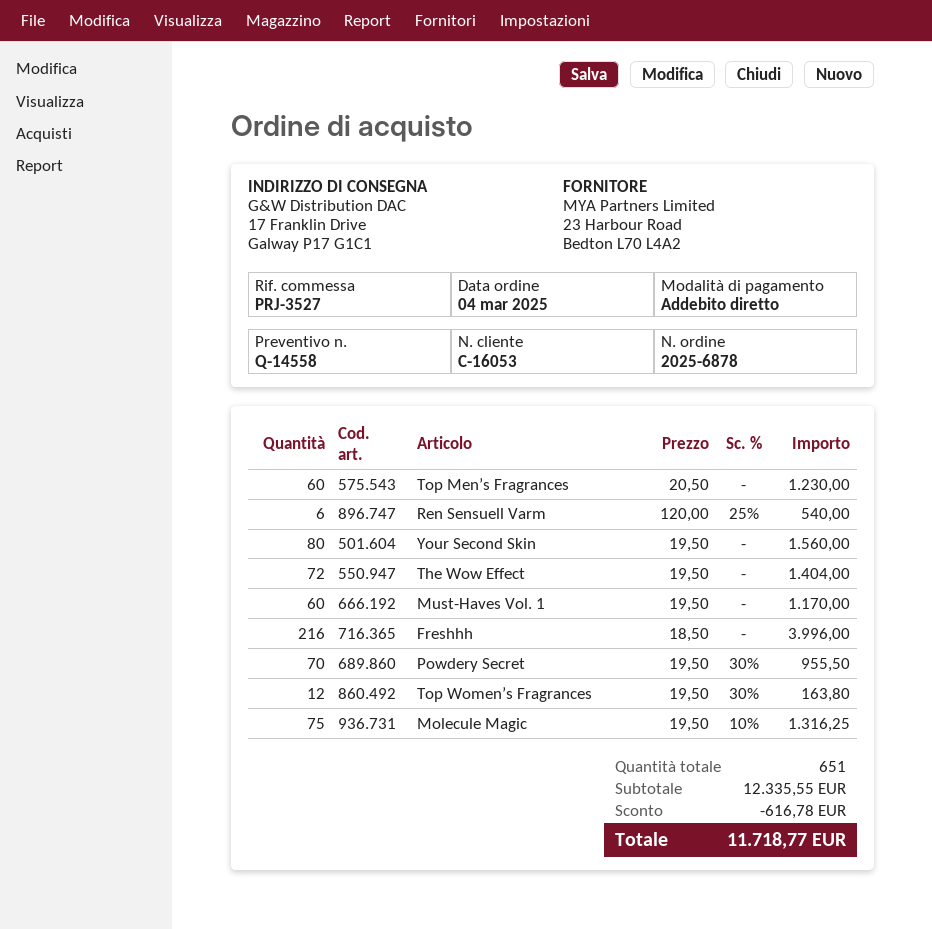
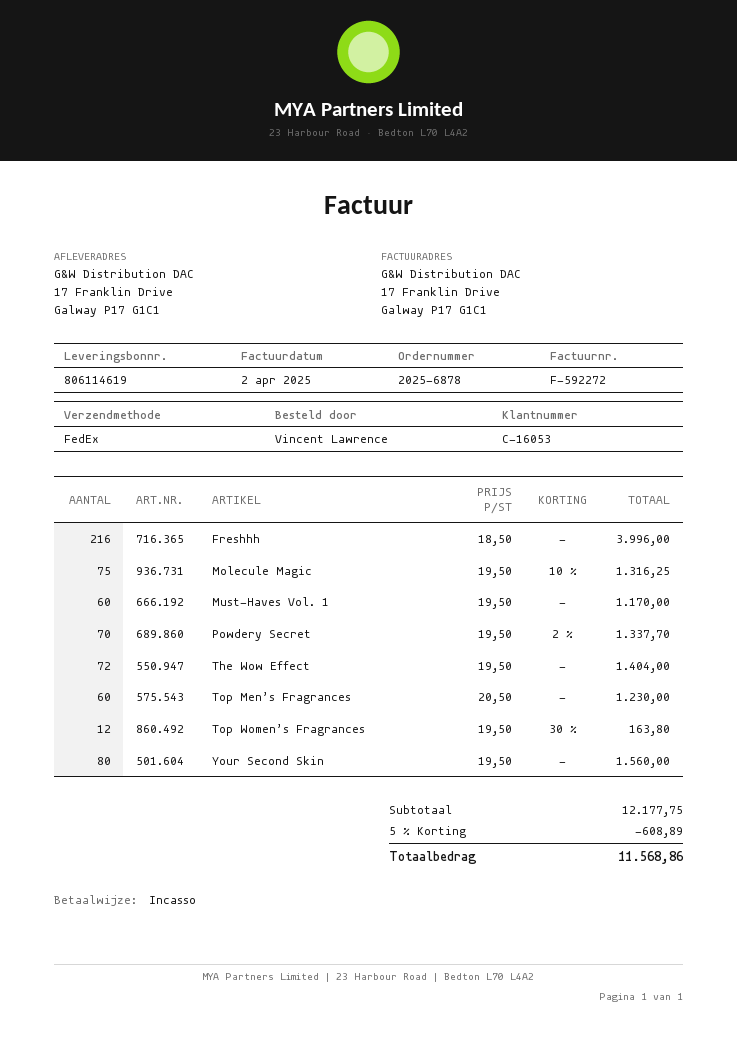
Ren Sensuell Varm: 6 x 120.00 - 25% = 540.00 -> none
Powdery Secret: 70 x 19.50 - 30% = 955.50 -> 70 x 19.50 - 2% = 1337.70
subtotal: 12335.55 -> 12177.75
discount: 616.78 -> 608.89
total: 11718.77 -> 11568.86

